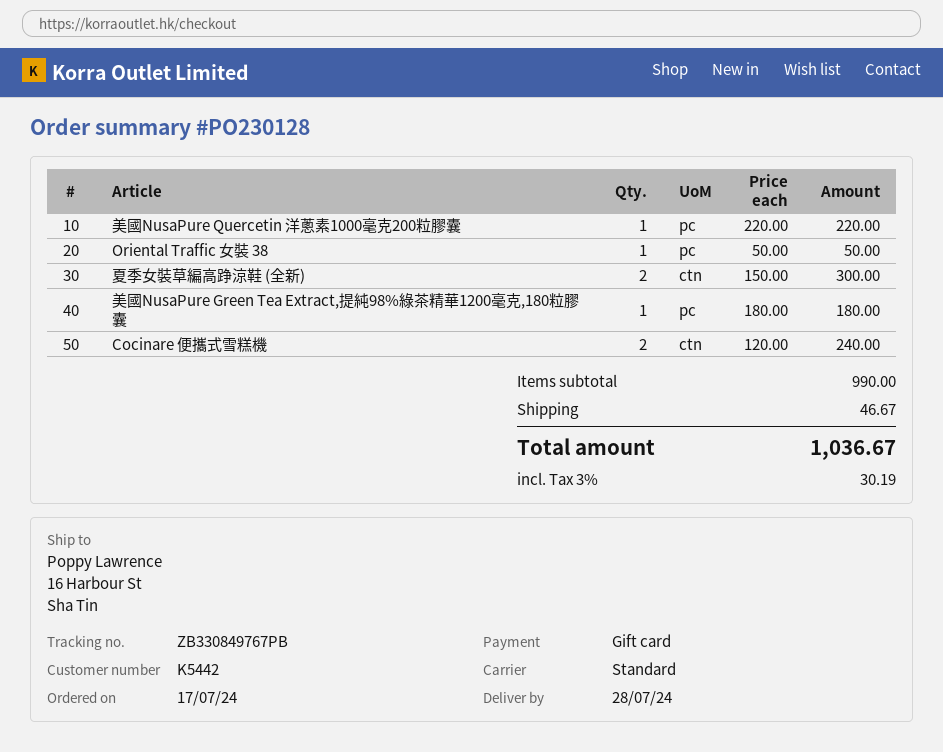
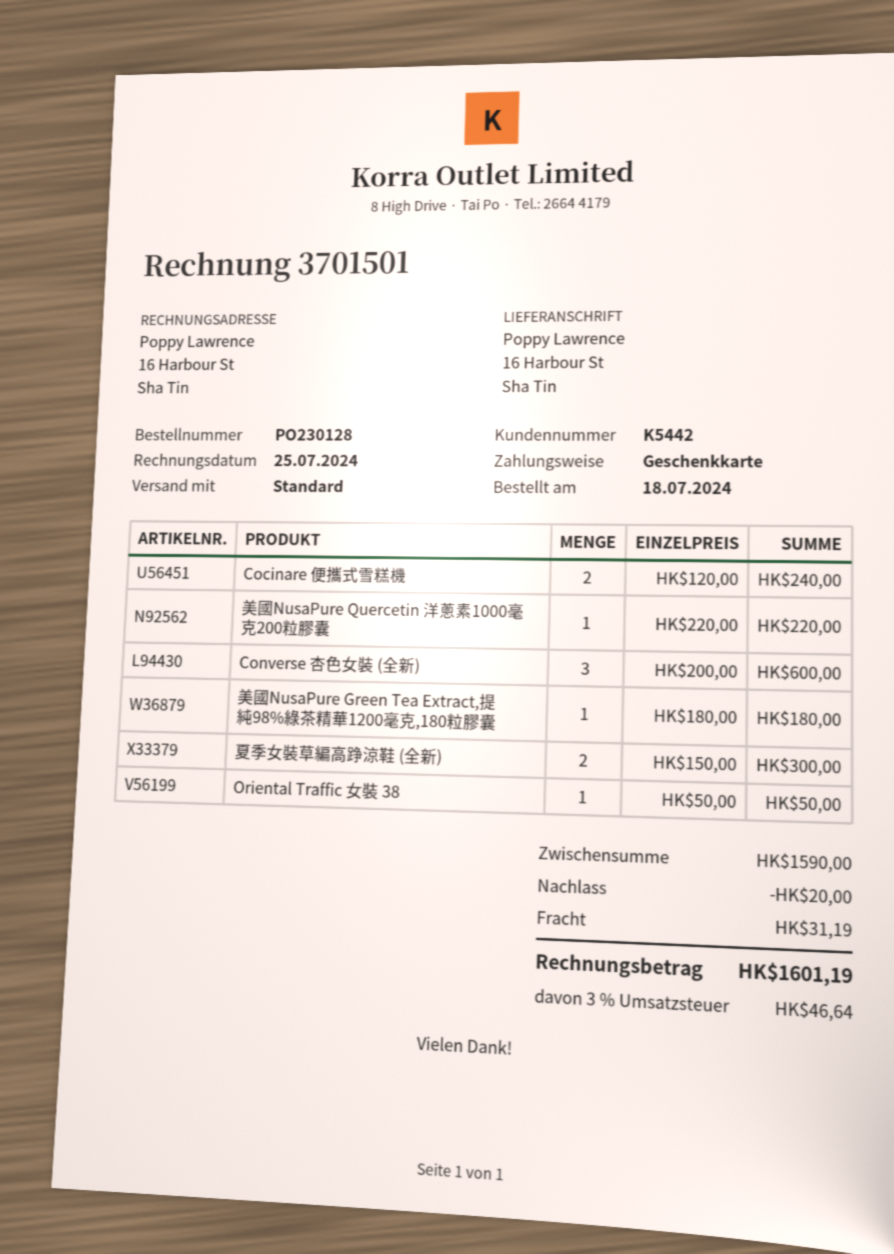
order date: 2024-07-17 -> 2024-07-18
Converse 杏色女裝 (全新): none -> 3 x 200.00 = 600.00
subtotal: 990.00 -> 1590.00
discount: none -> 20.00
shipping: 46.67 -> 31.19
tax: 3% = 30.19 -> 3% = 46.64
total: 1036.67 -> 1601.19

